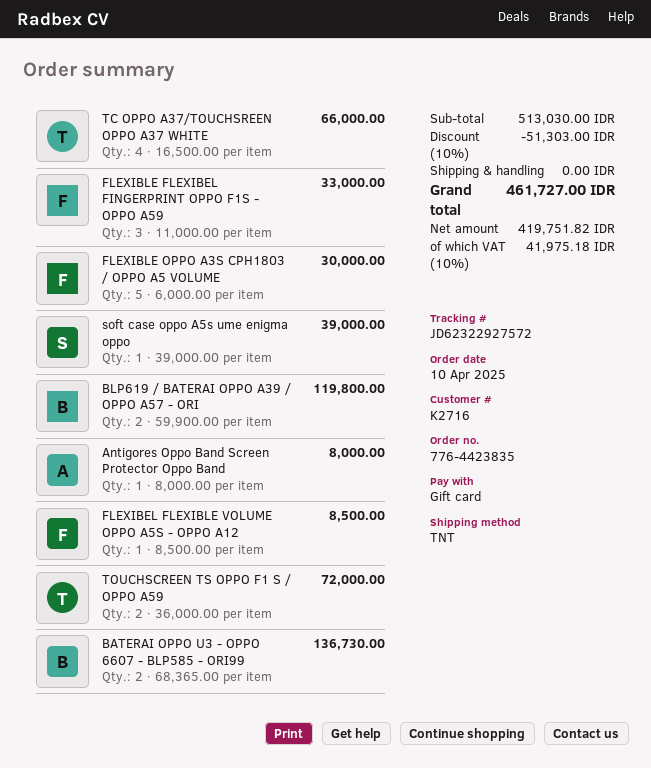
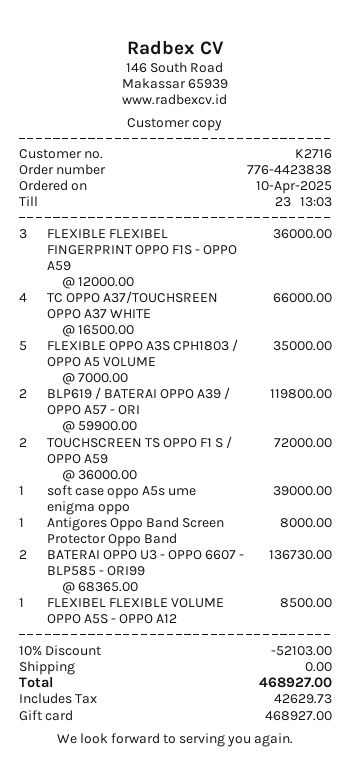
order number: 776-4423835 -> 776-4423838
FLEXIBLE FLEXIBEL FINGERPRINT OPPO F1S - OPPO A59: 3 x 11000.00 = 33000.00 -> 3 x 12000.00 = 36000.00
FLEXIBLE OPPO A3S CPH1803 / OPPO A5 VOLUME: 5 x 6000.00 = 30000.00 -> 5 x 7000.00 = 35000.00
discount: 10% = 51303.00 -> 10% = 52103.00
tax: 41975.18 -> 42629.73
total: 461727.00 -> 468927.00

